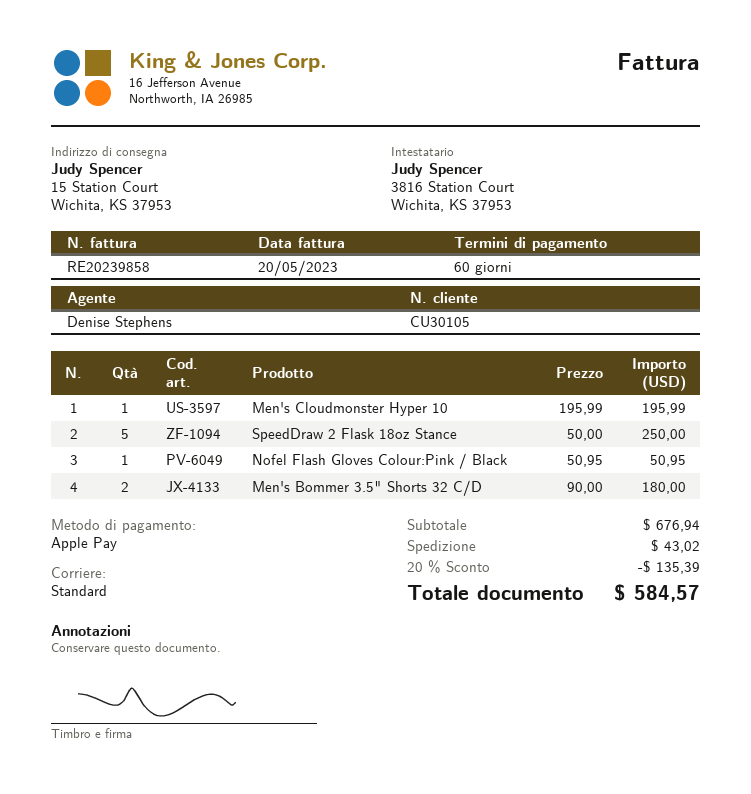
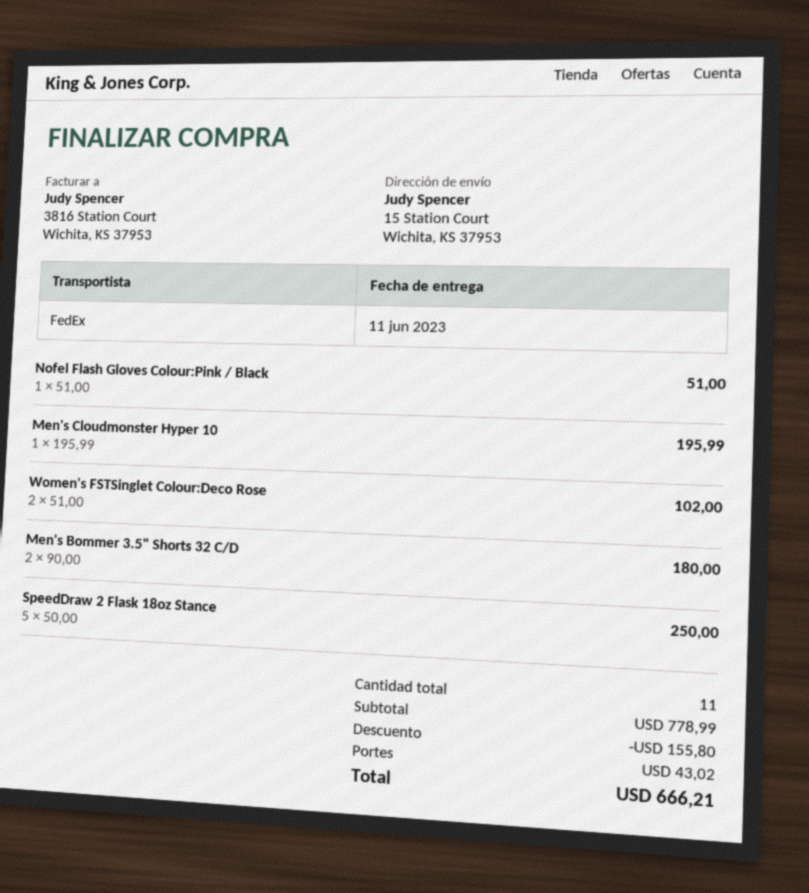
shipping method: standard -> FedEx
Nofel Flash Gloves Colour:Pink / Black: 1 x 50.95 = 50.95 -> 1 x 51.00 = 51.00
Women's FSTSinglet Colour:Deco Rose: none -> 2 x 51.00 = 102.00
subtotal: 676.94 -> 778.99
discount: 135.39 -> 155.80
total: 584.57 -> 666.21

